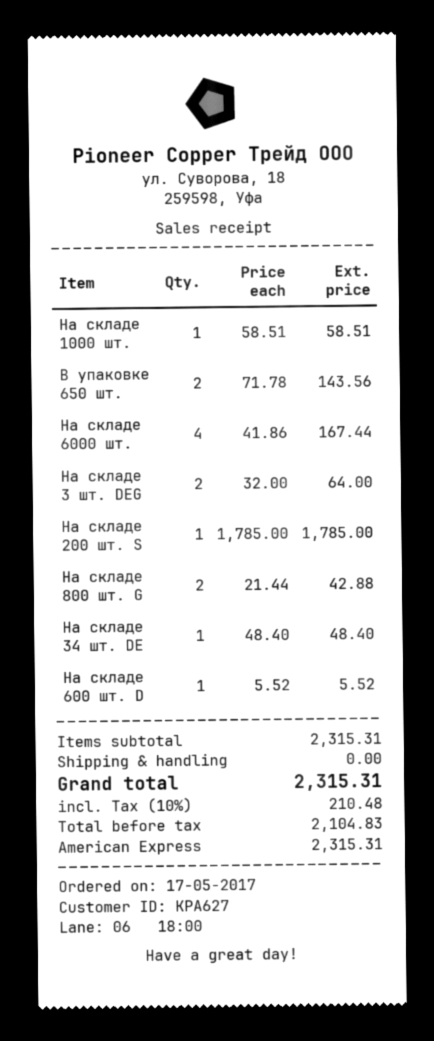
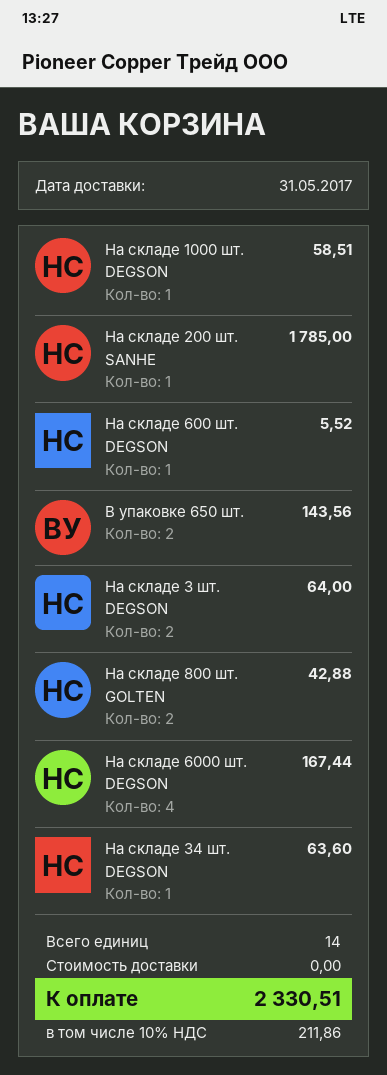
На складе 34 шт. DE: 1 for 48.40 -> 1 for 63.60
tax: 10% = 210.48 -> 10% = 211.86
total: 2315.31 -> 2330.51

